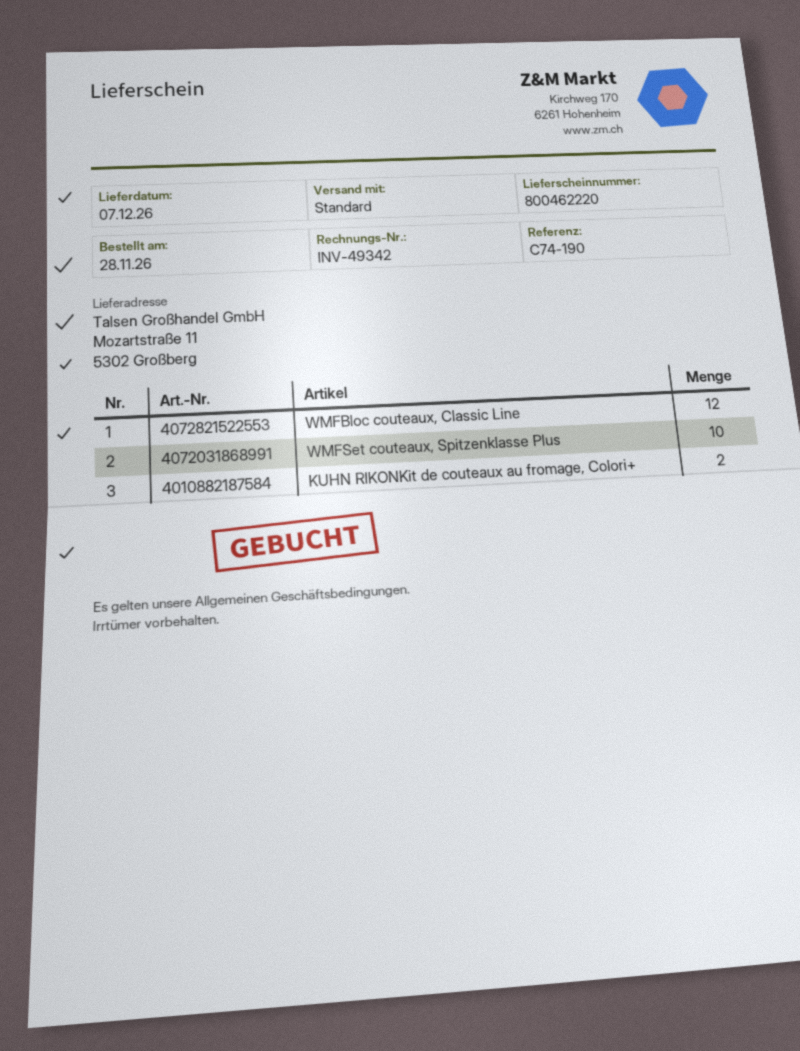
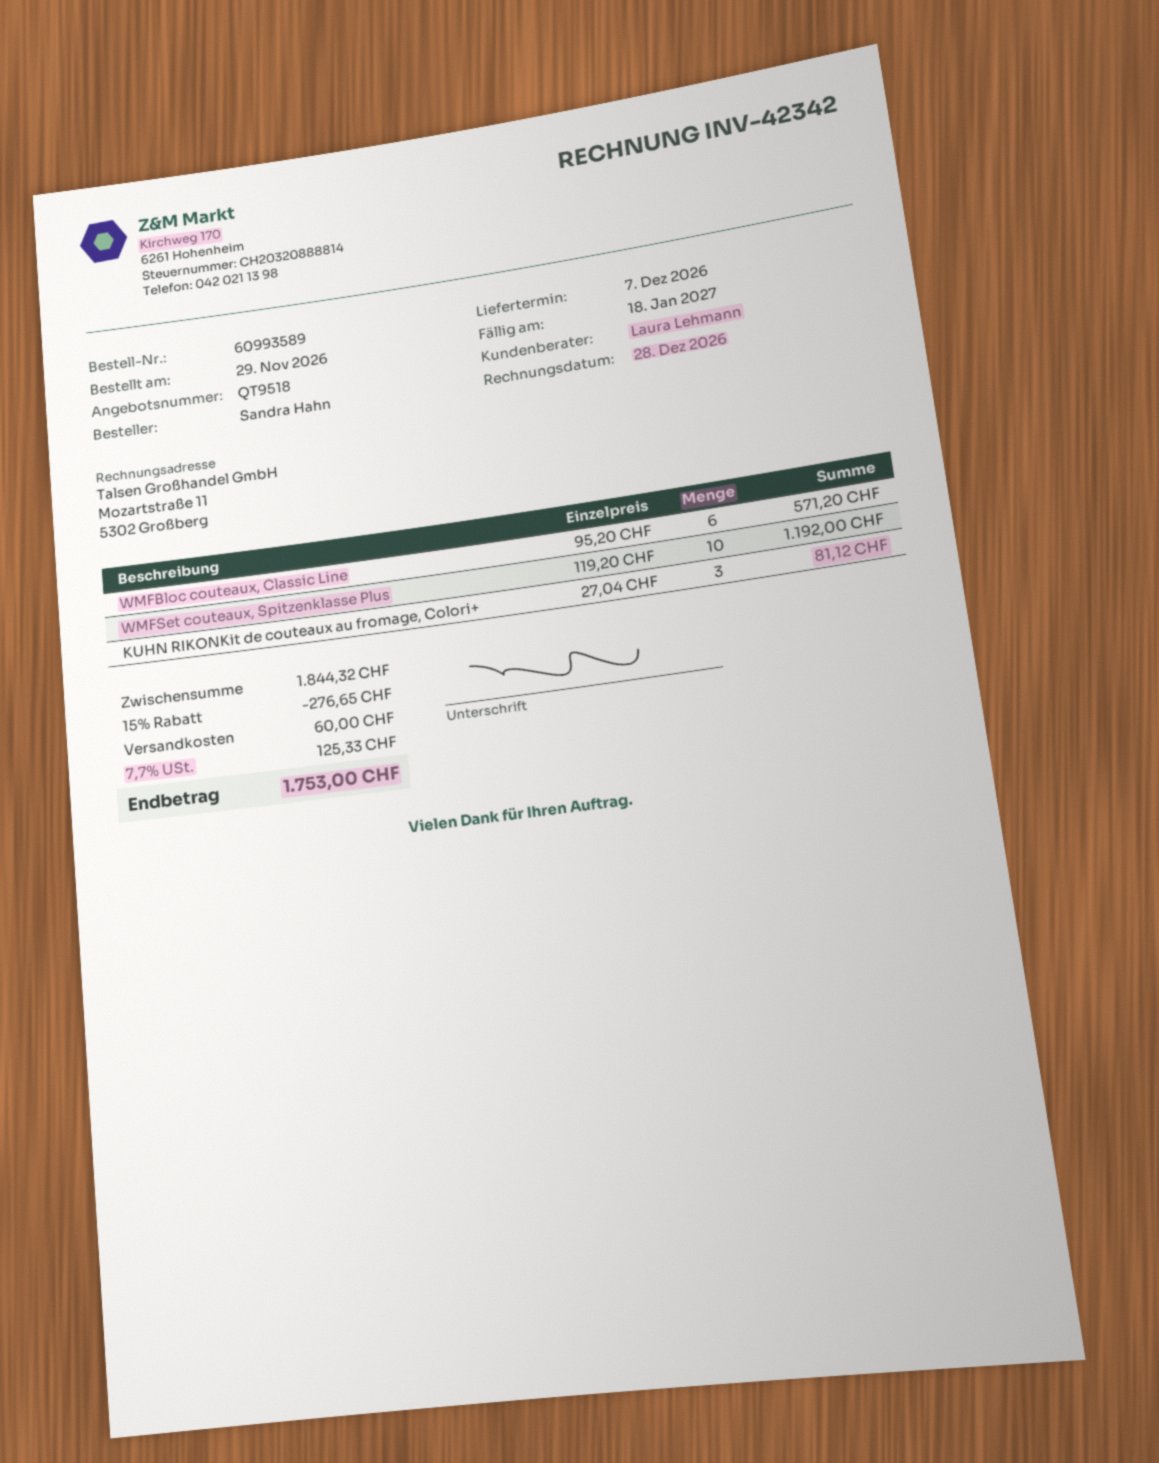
order date: 2026-11-28 -> 2026-11-29
invoice number: INV-49342 -> INV-42342
WMFBloc couteaux, Classic Line: 12 -> 6
KUHN RIKONKit de couteaux au fromage, Colori+: 2 -> 3

